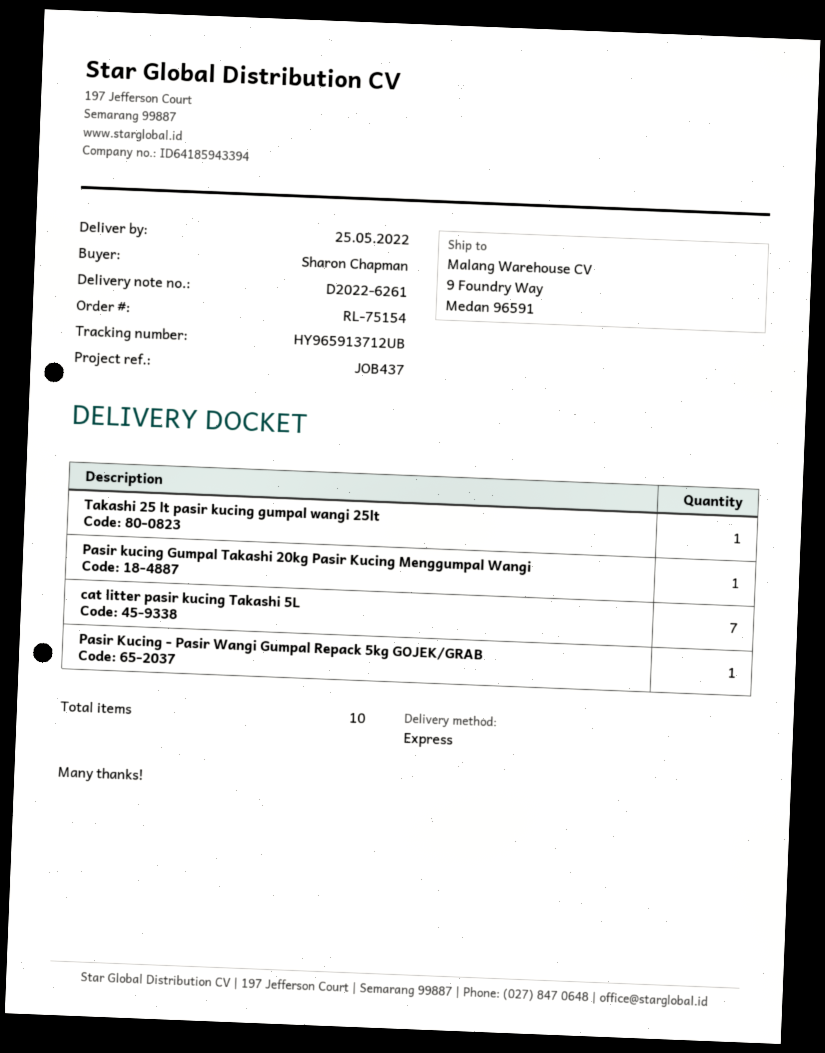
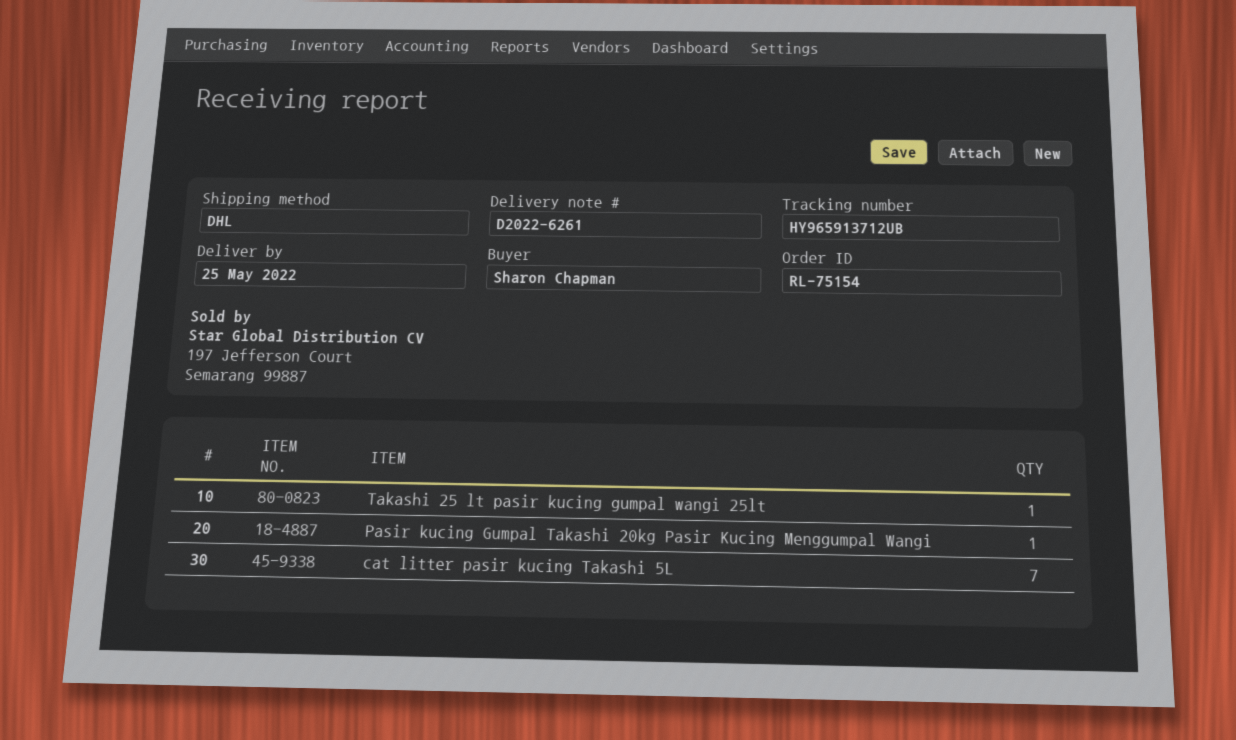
shipping method: express -> DHL
Pasir Kucing - Pasir Wangi Gumpal Repack 5kg GOJEK/GRAB: 1 -> none

